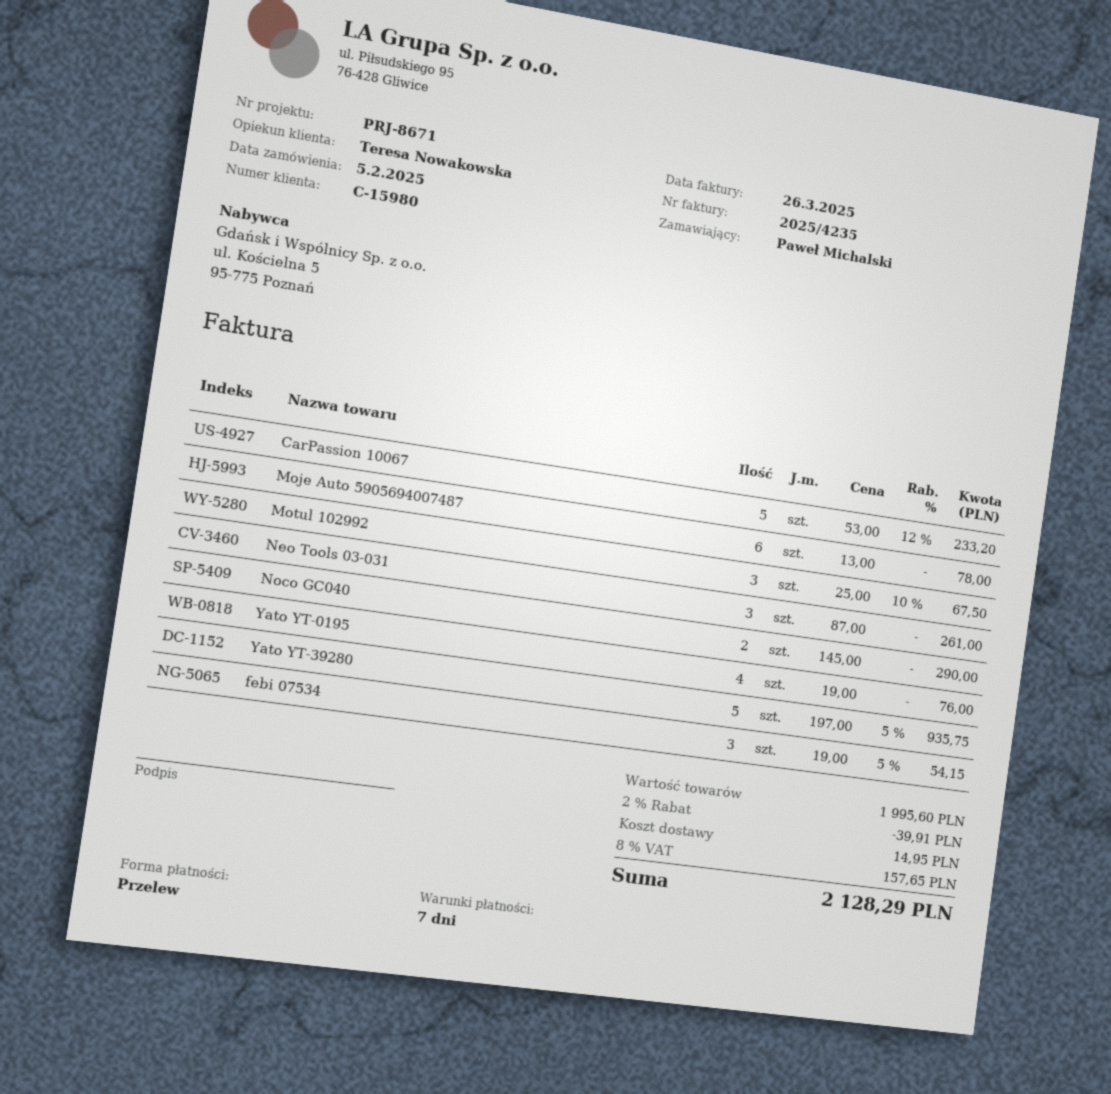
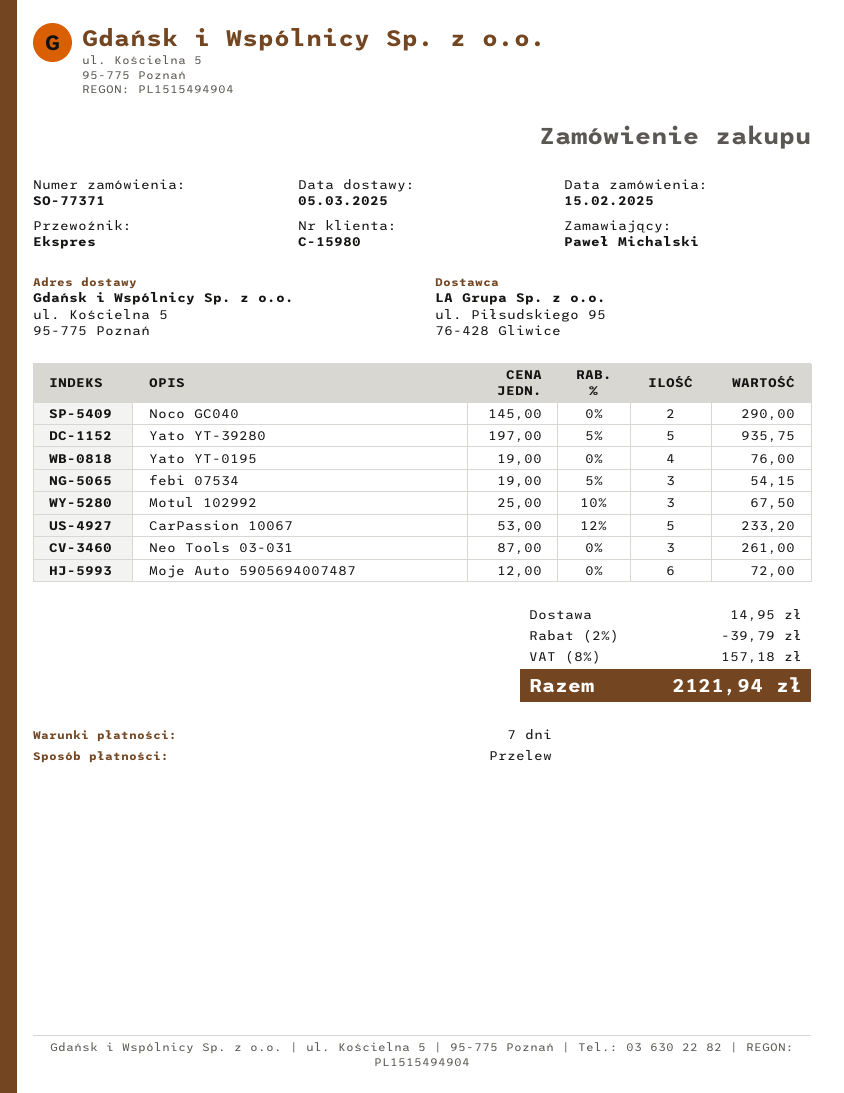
order date: 2025-02-05 -> 2025-02-15
Moje Auto 5905694007487: 6 x 13.00 = 78.00 -> 6 x 12.00 = 72.00
discount: 2% = 39.91 -> 2% = 39.79
tax: 8% = 157.65 -> 8% = 157.18
total: 2128.29 -> 2121.94

